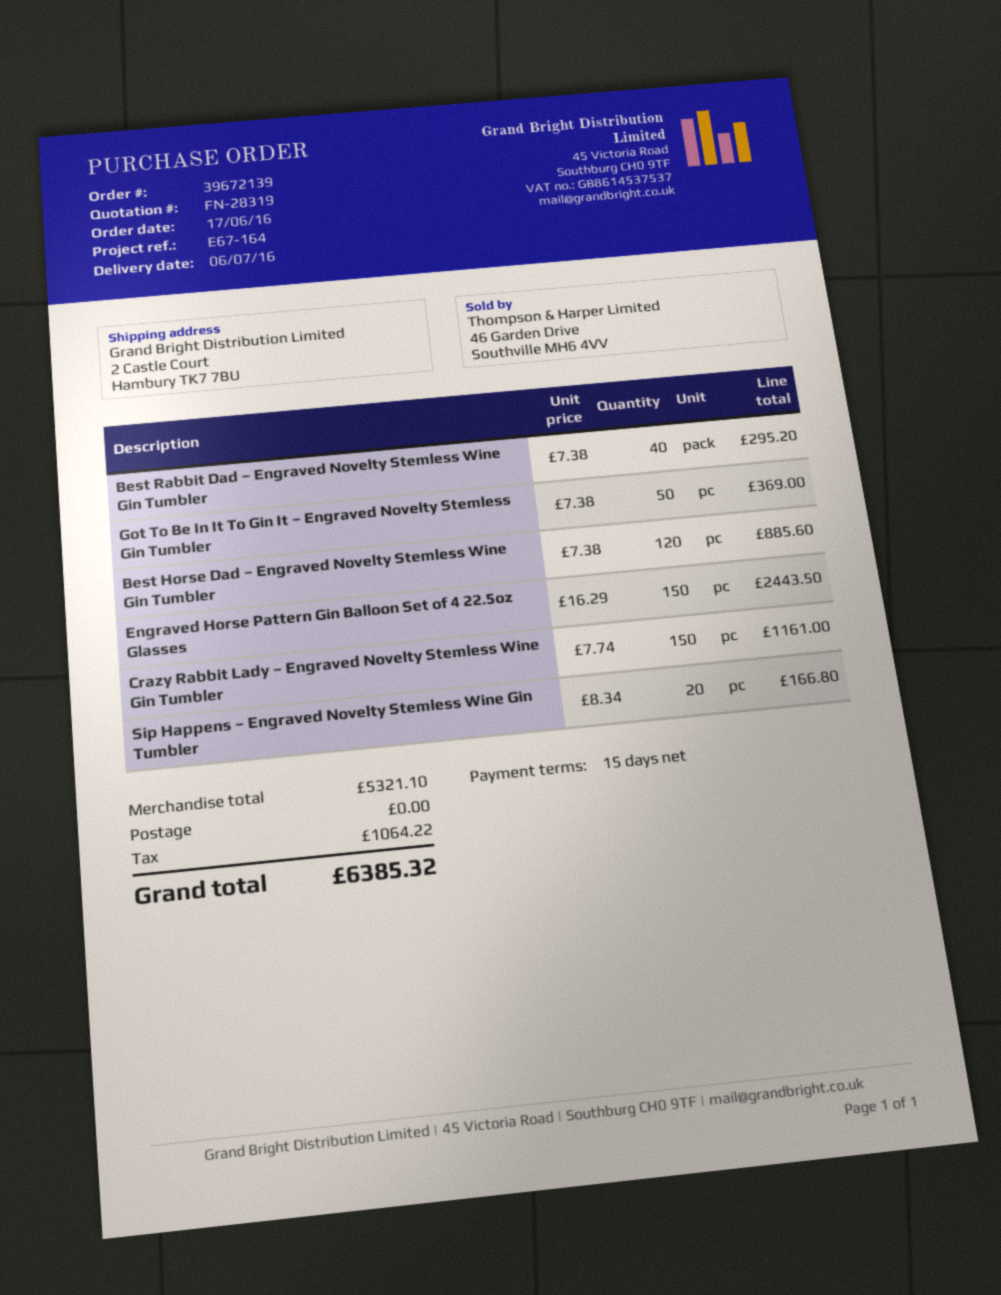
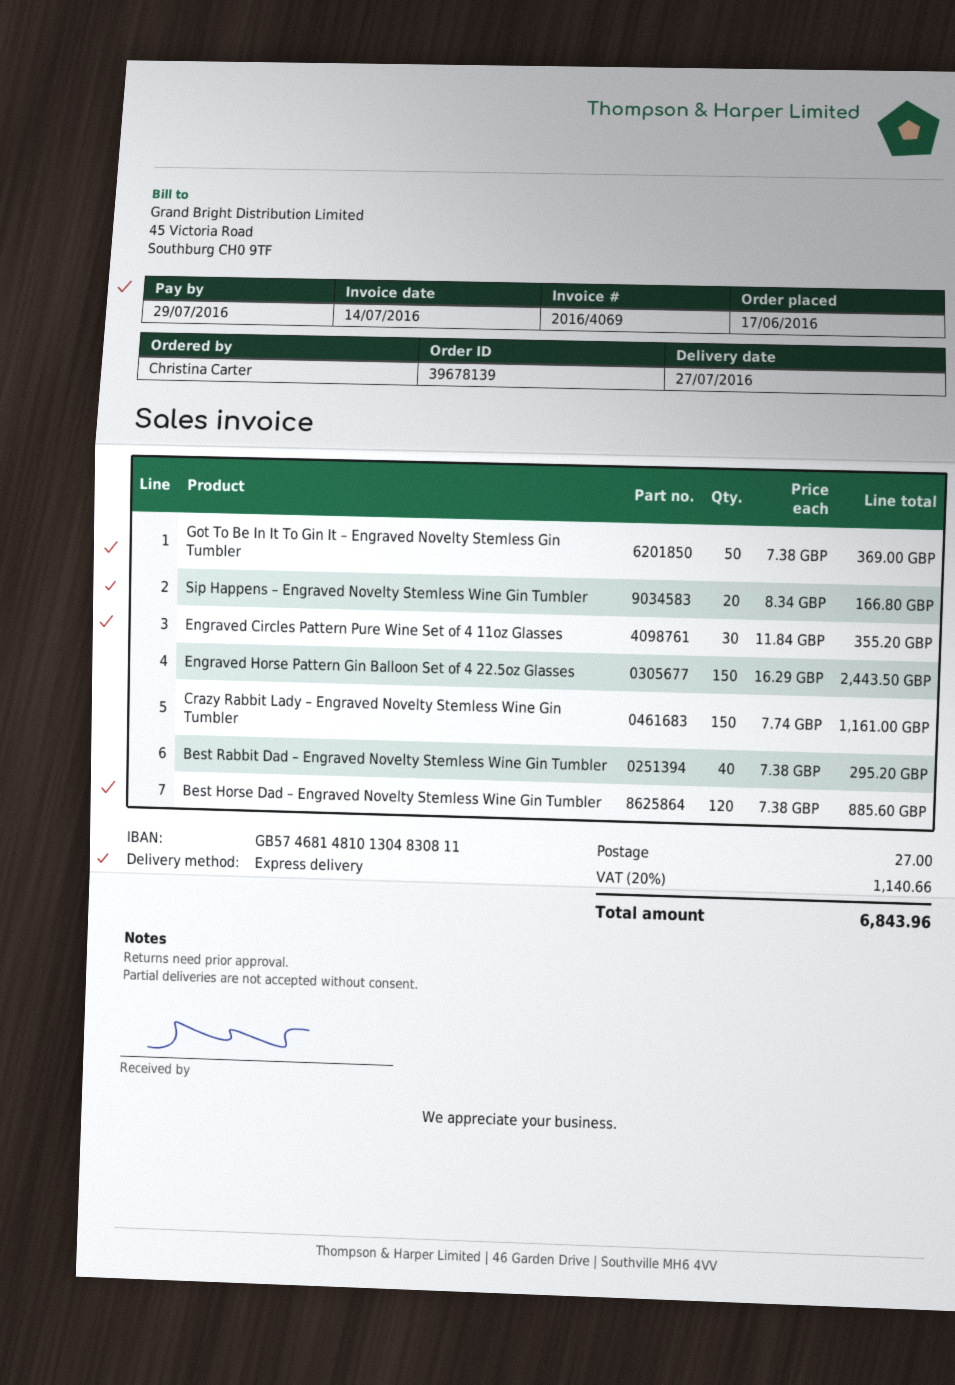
order number: 39672139 -> 39678139
delivery date: 2016-07-06 -> 2016-07-27
Engraved Circles Pattern Pure Wine Set of 4 11oz Glasses: none -> 30 x 11.84 = 355.20
shipping: 0.00 -> 27.00
tax: 1064.22 -> 1140.66
total: 6385.32 -> 6843.96

